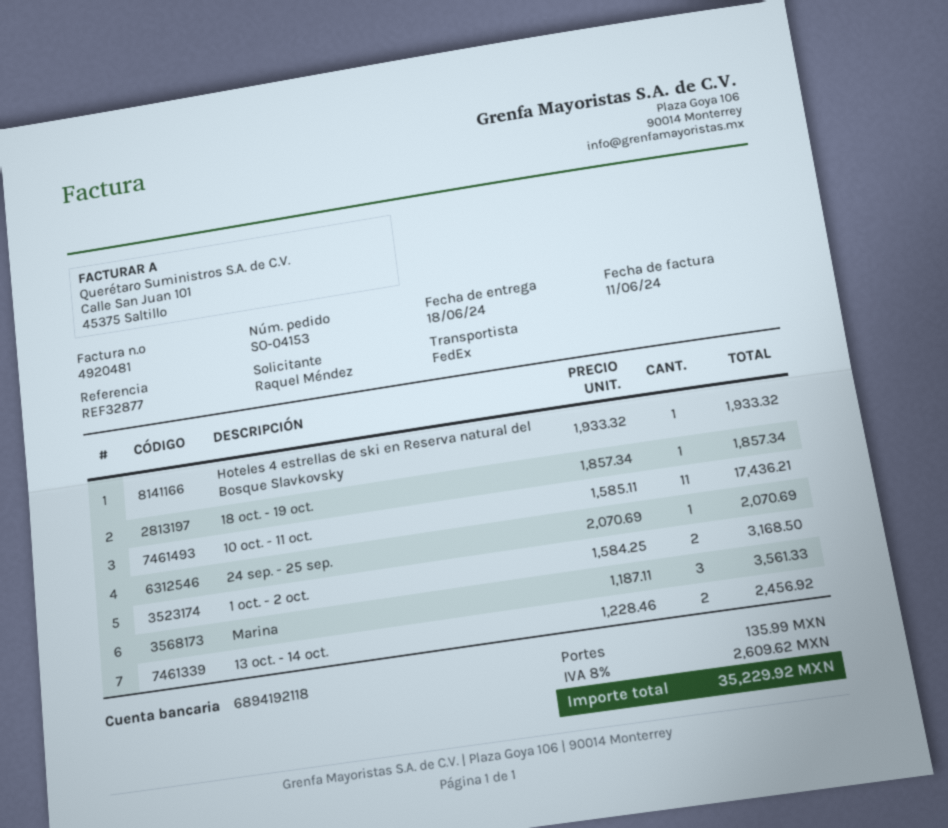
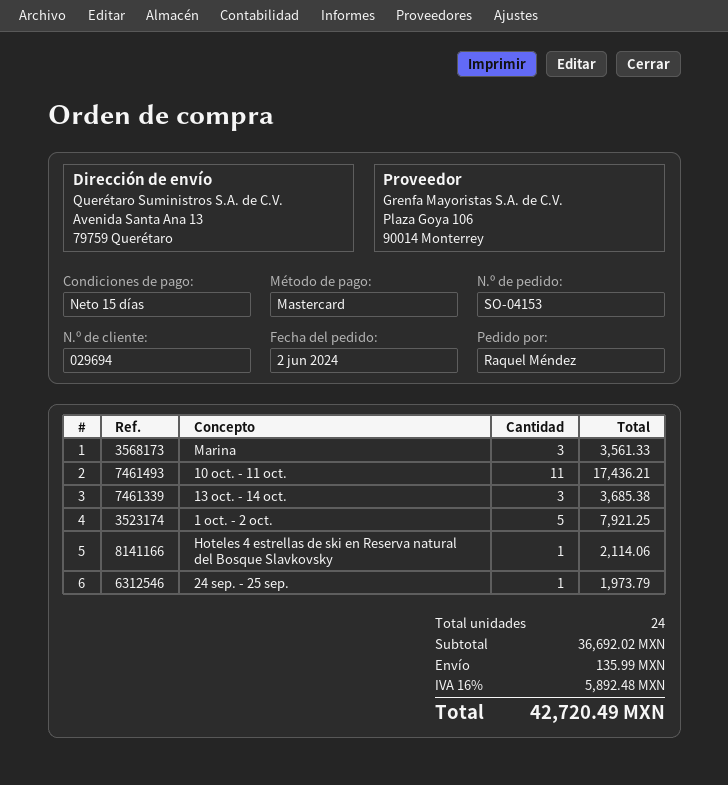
Hoteles 4 estrellas de ski en Reserva natural del Bosque Slavkovsky: 1 for 1933.32 -> 1 for 2114.06
18 oct. - 19 oct.: 1 for 1857.34 -> none
24 sep. - 25 sep.: 1 for 2070.69 -> 1 for 1973.79
1 oct. - 2 oct.: 2 for 3168.50 -> 5 for 7921.25
13 oct. - 14 oct.: 2 for 2456.92 -> 3 for 3685.38
tax: 8% = 2609.62 -> 16% = 5892.48
total: 35229.92 -> 42720.49

